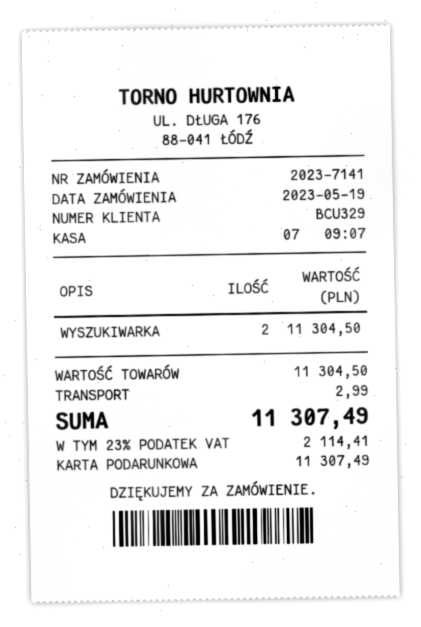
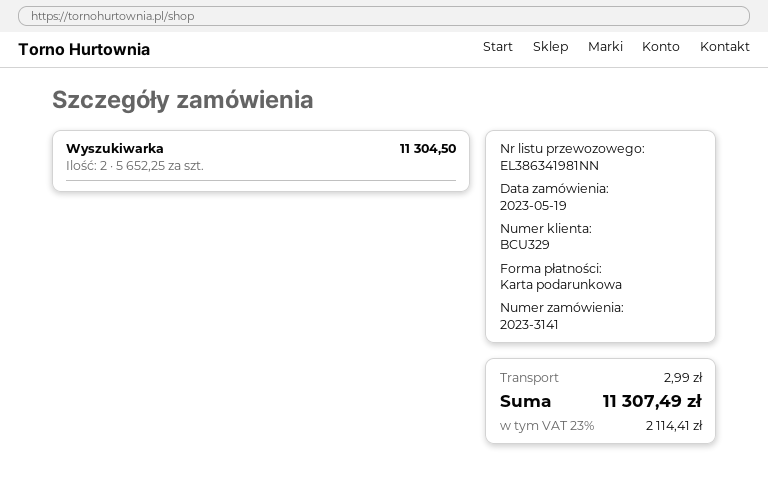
order number: 2023-7141 -> 2023-3141

